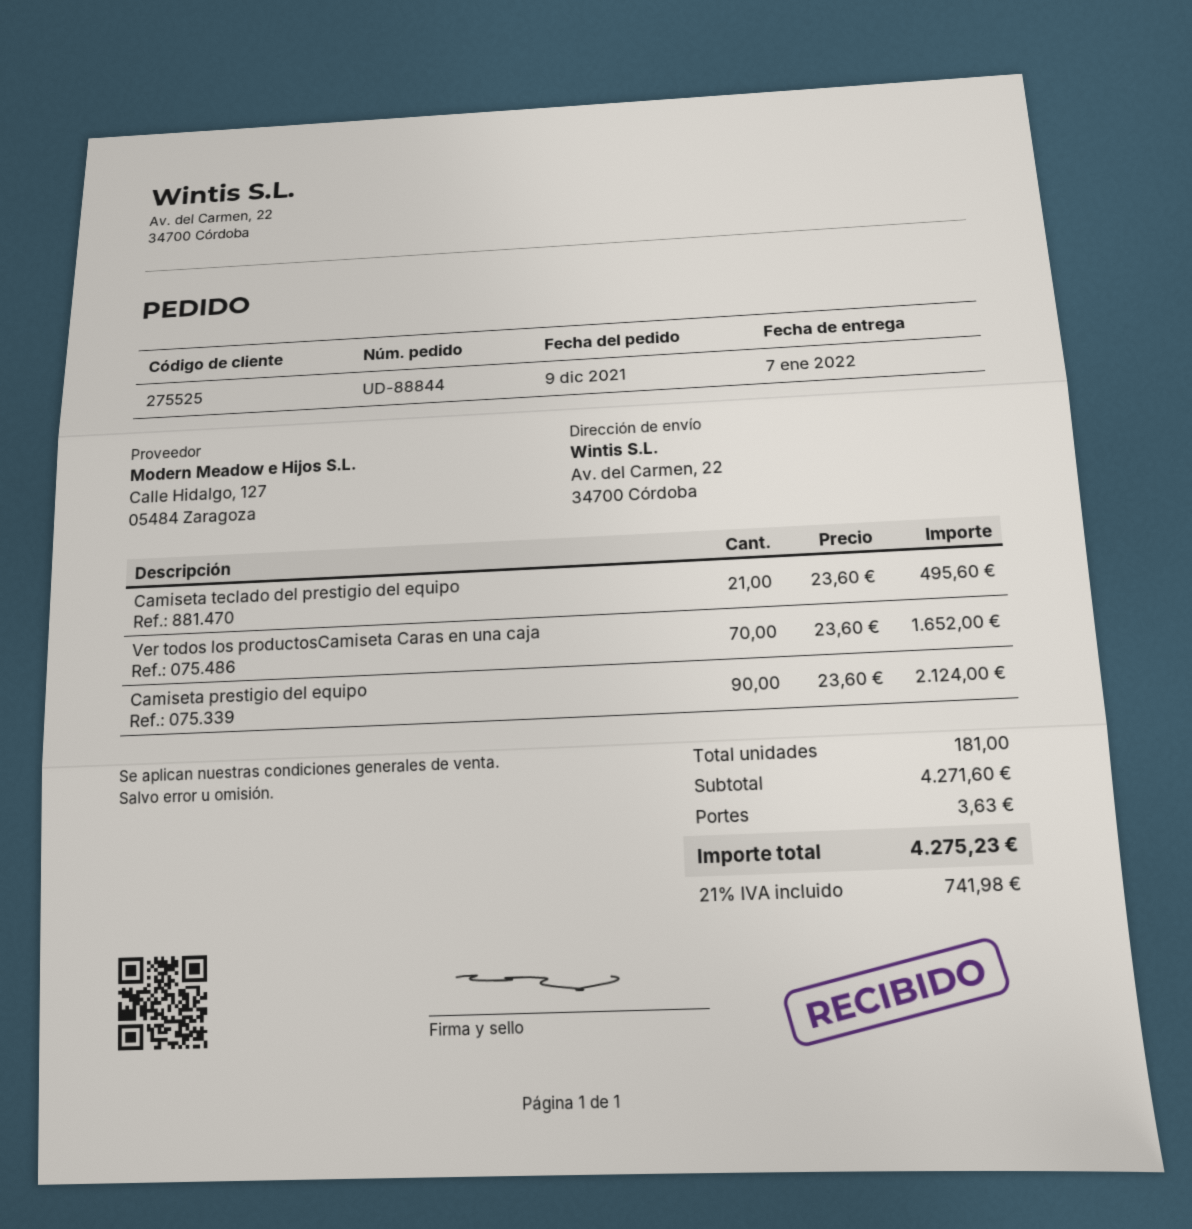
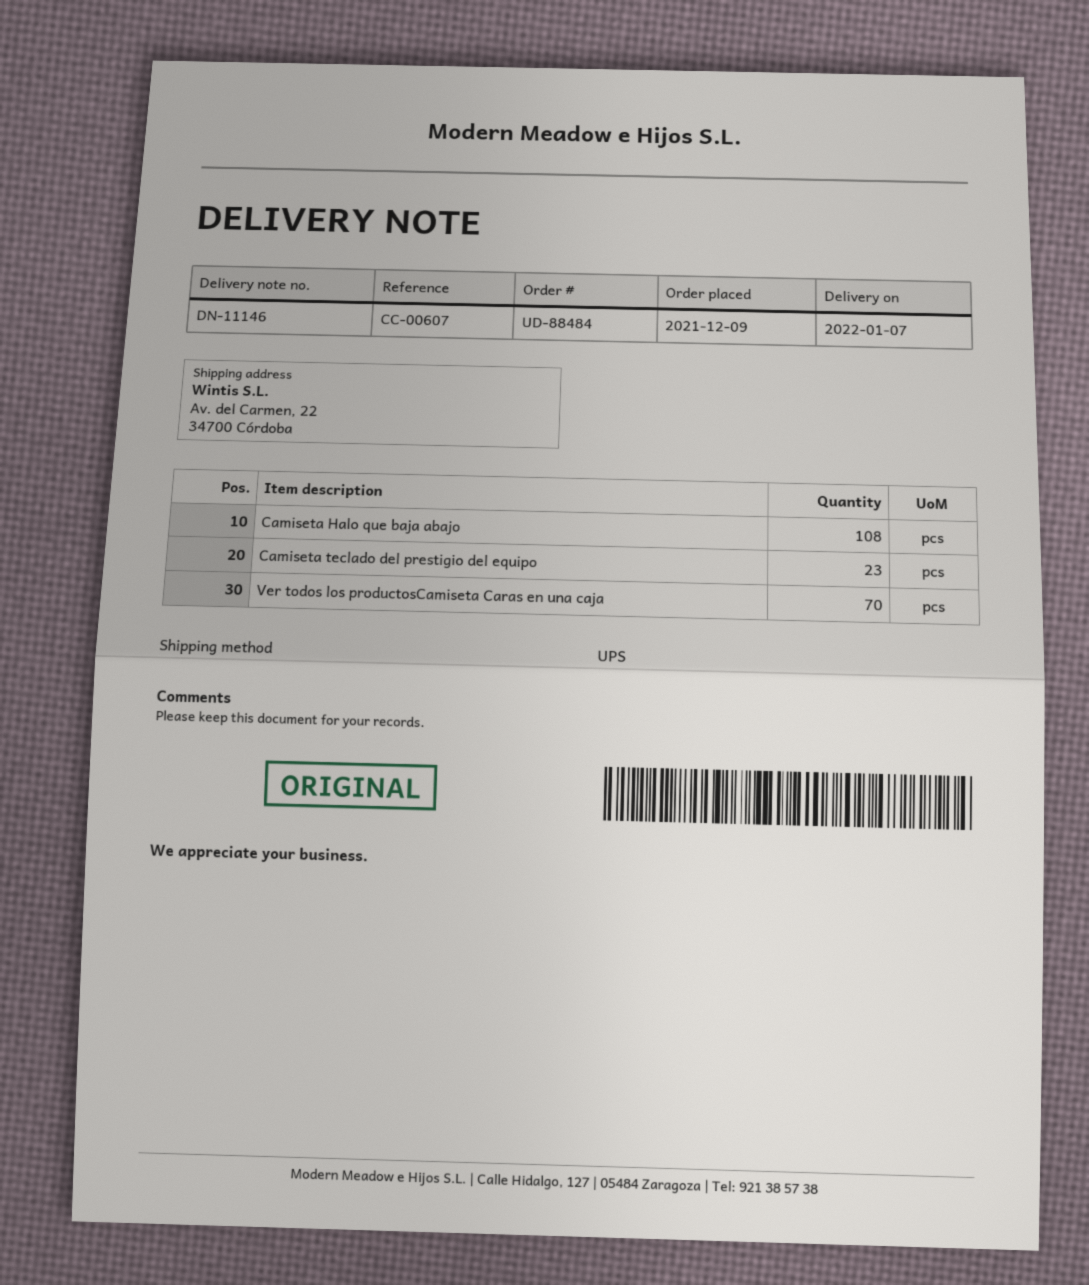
order number: UD-88844 -> UD-88484
Camiseta teclado del prestigio del equipo: 21 -> 23
Camiseta prestigio del equipo: 90 -> none
Camiseta Halo que baja abajo: none -> 108

